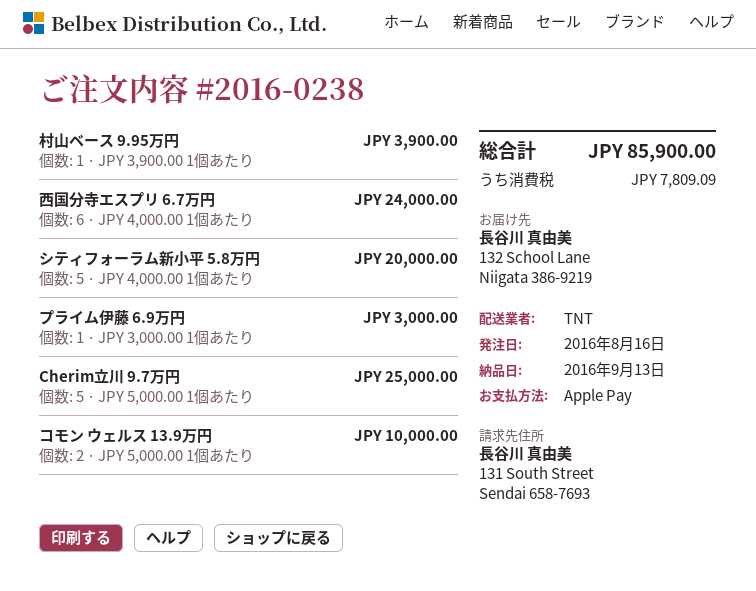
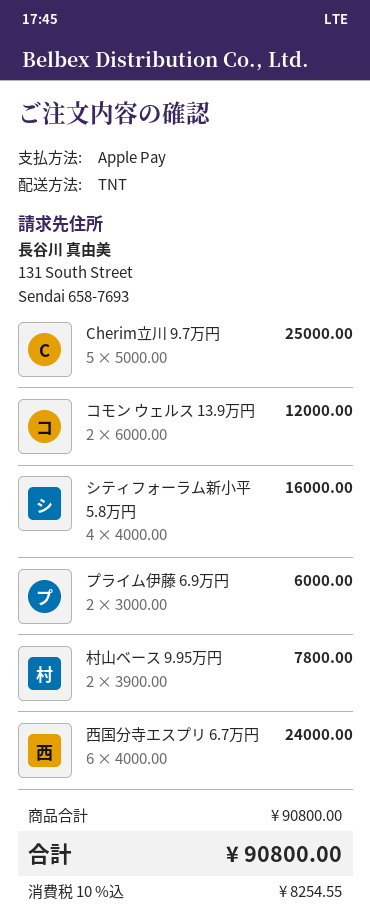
村山ベース 9.95万円: 1 x 3900.00 = 3900.00 -> 2 x 3900.00 = 7800.00
シティフォーラム新小平 5.8万円: 5 x 4000.00 = 20000.00 -> 4 x 4000.00 = 16000.00
プライム伊藤 6.9万円: 1 x 3000.00 = 3000.00 -> 2 x 3000.00 = 6000.00
コモン ウェルス 13.9万円: 2 x 5000.00 = 10000.00 -> 2 x 6000.00 = 12000.00
tax: 7809.09 -> 8254.55
total: 85900.00 -> 90800.00

